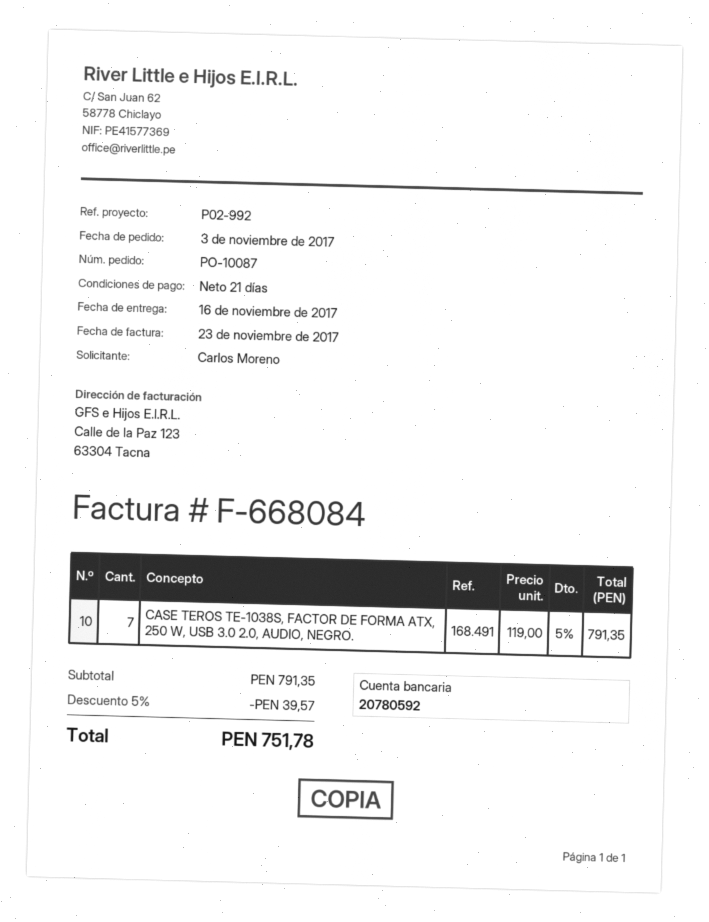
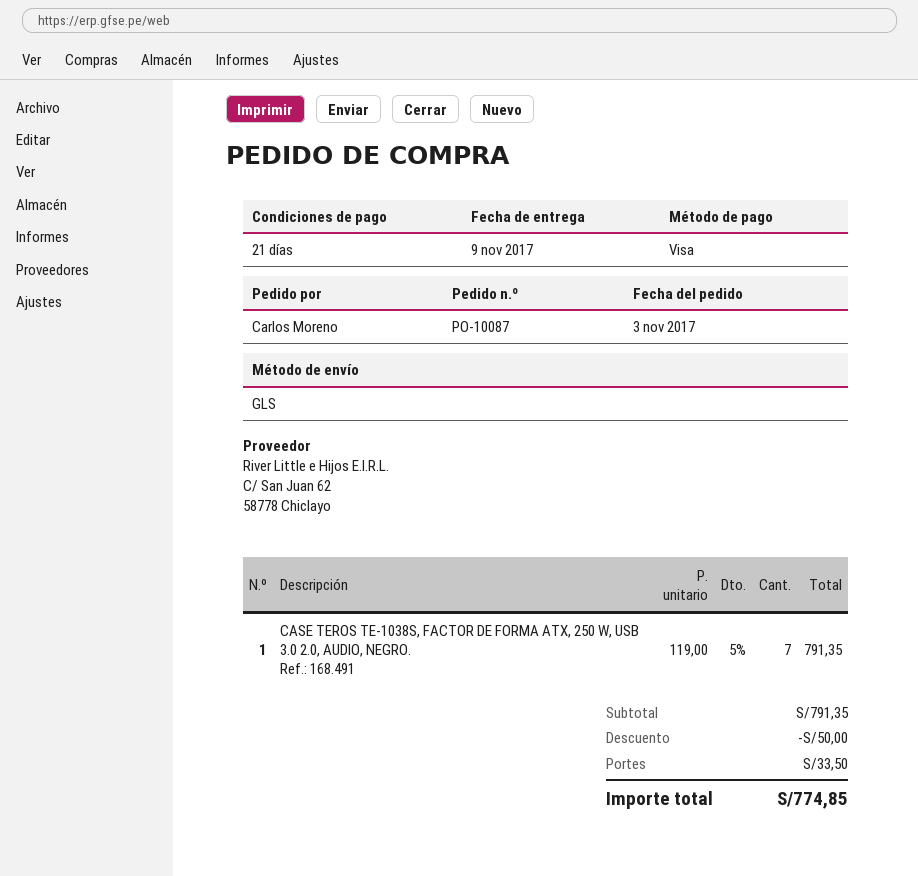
delivery date: 2017-11-16 -> 2017-11-09
discount: 39.57 -> 50.00
shipping: none -> 33.50
total: 751.78 -> 774.85

